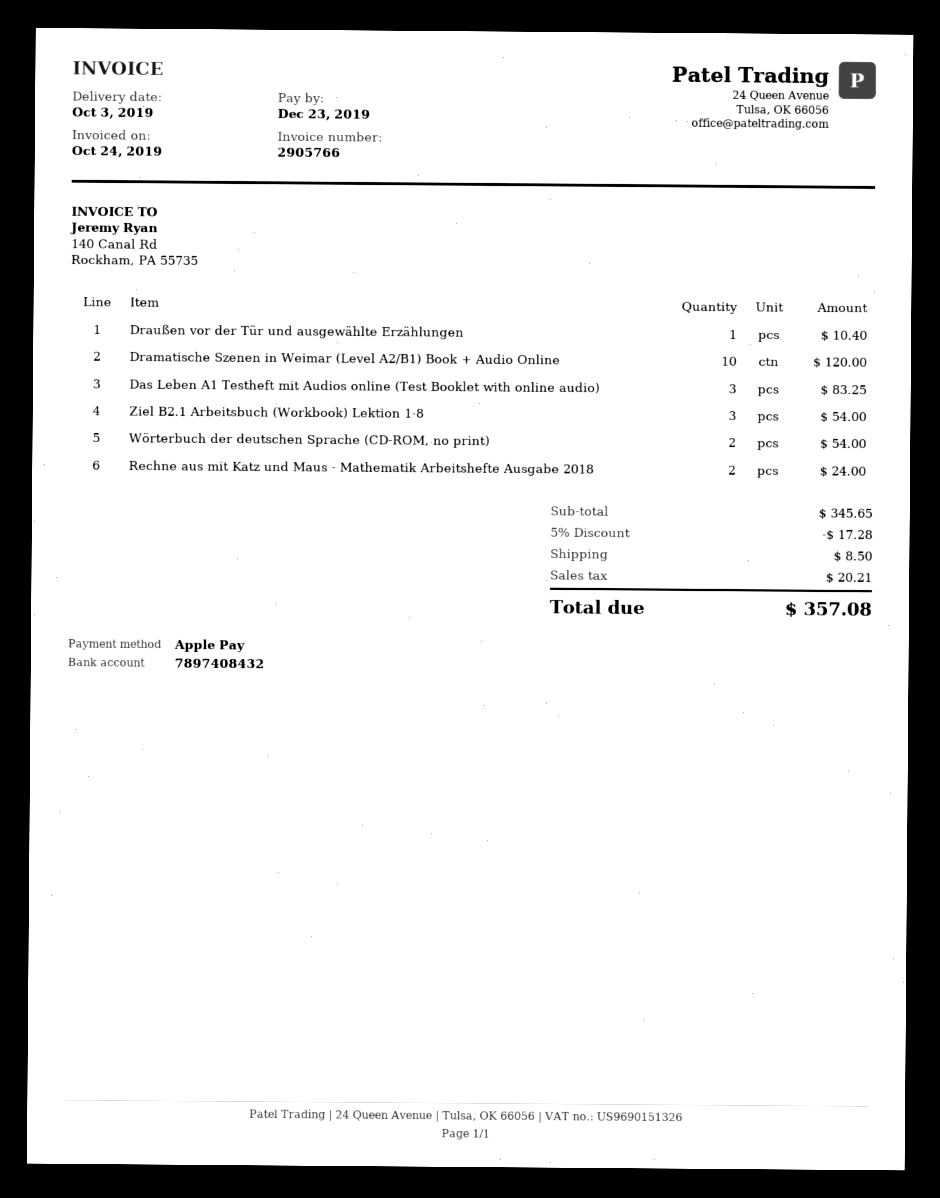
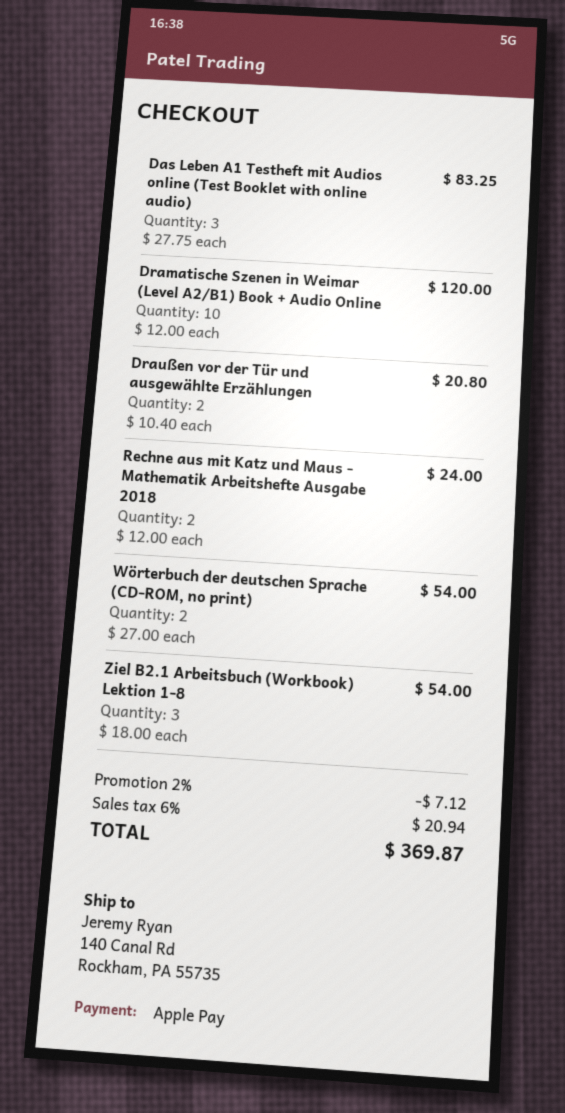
Draußen vor der Tür und ausgewählte Erzählungen: 1 for 10.40 -> 2 for 20.80
discount: 5% = 17.28 -> 2% = 7.12
shipping: 8.50 -> none
tax: 20.21 -> 20.94
total: 357.08 -> 369.87

